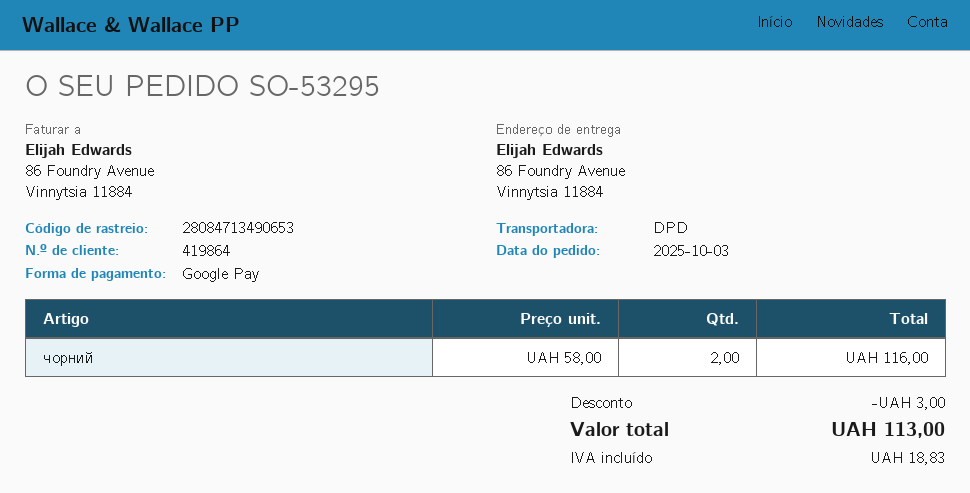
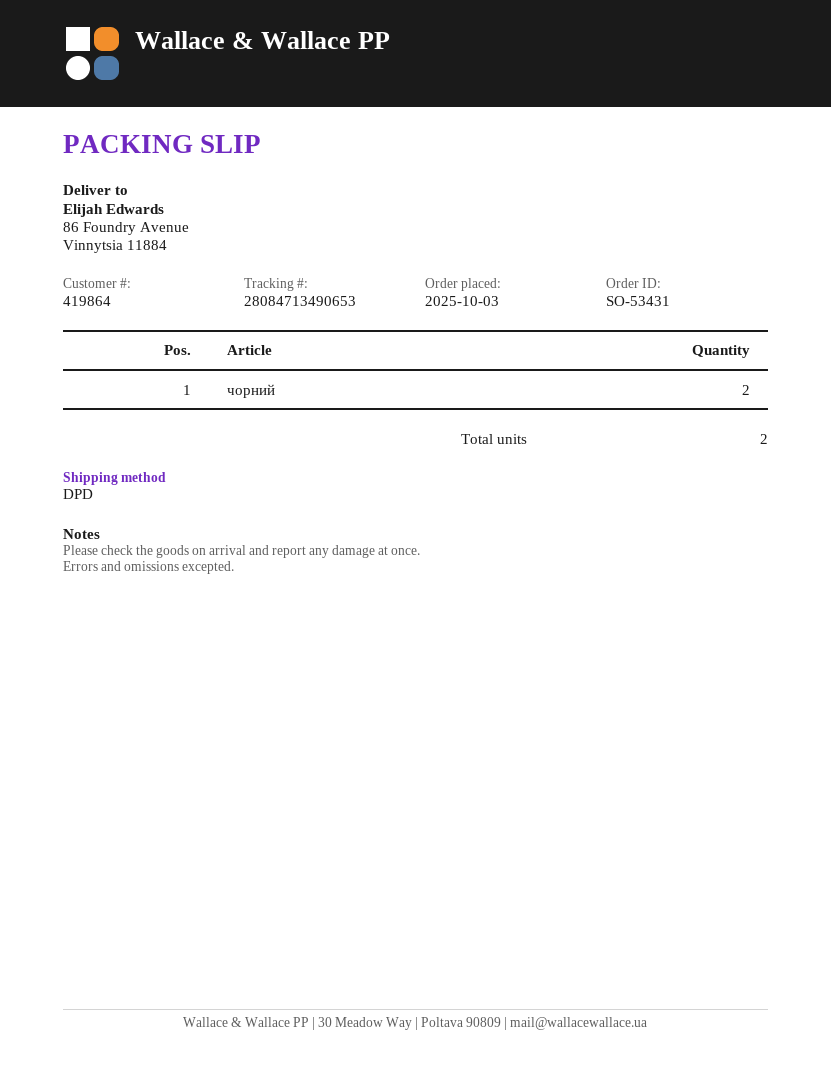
order number: SO-53295 -> SO-53431

